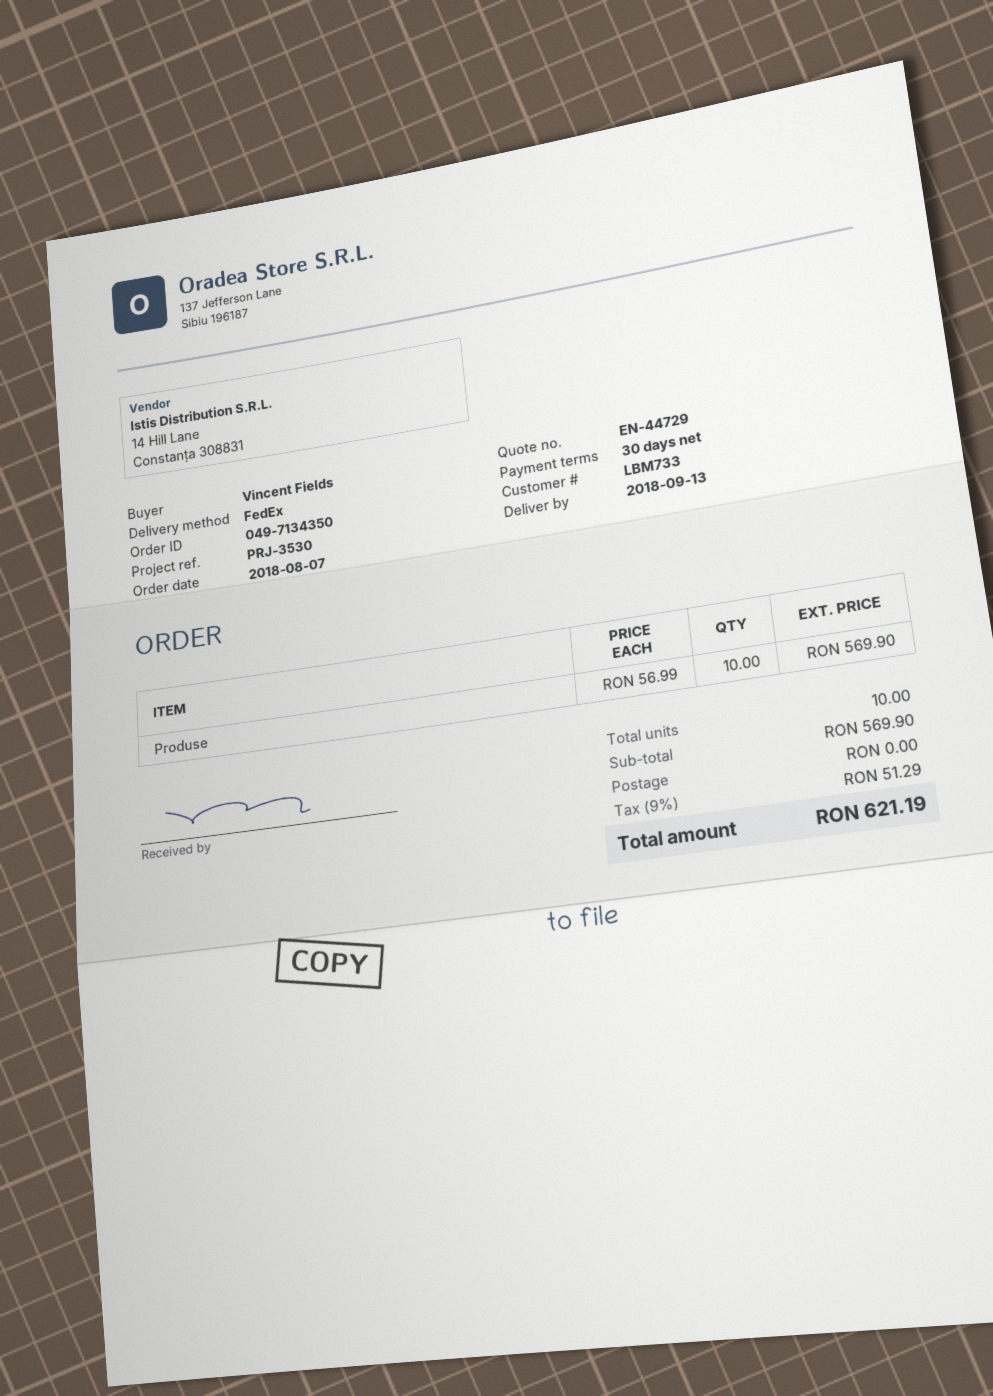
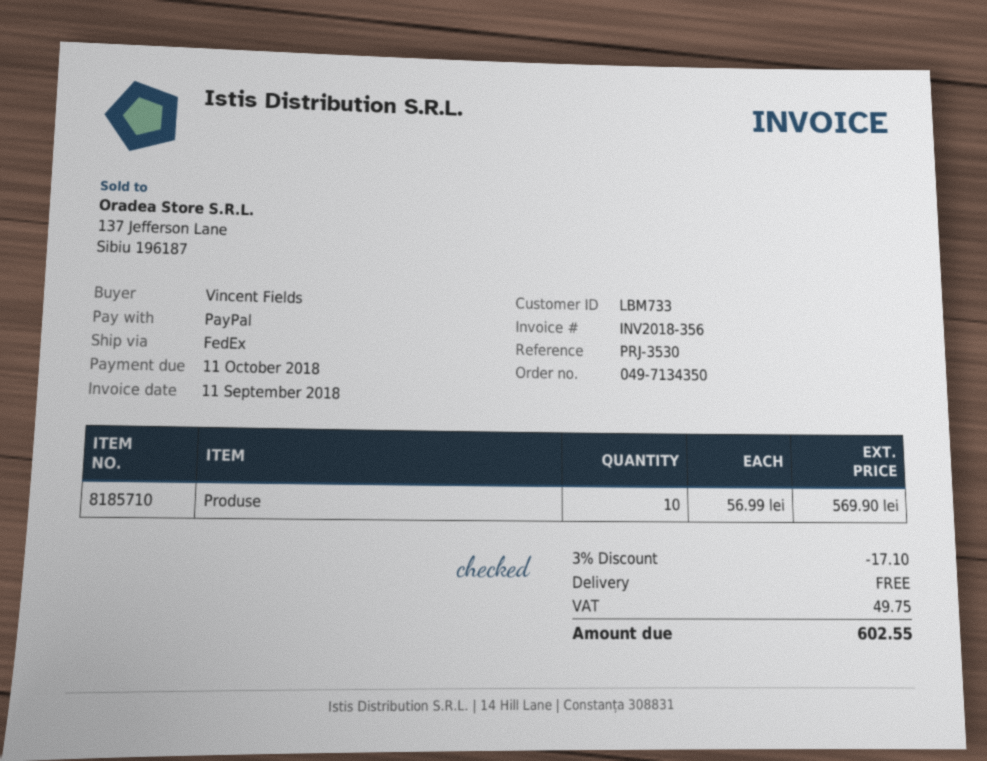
discount: none -> 3% = 17.10
tax: 51.29 -> 49.75
total: 621.19 -> 602.55

